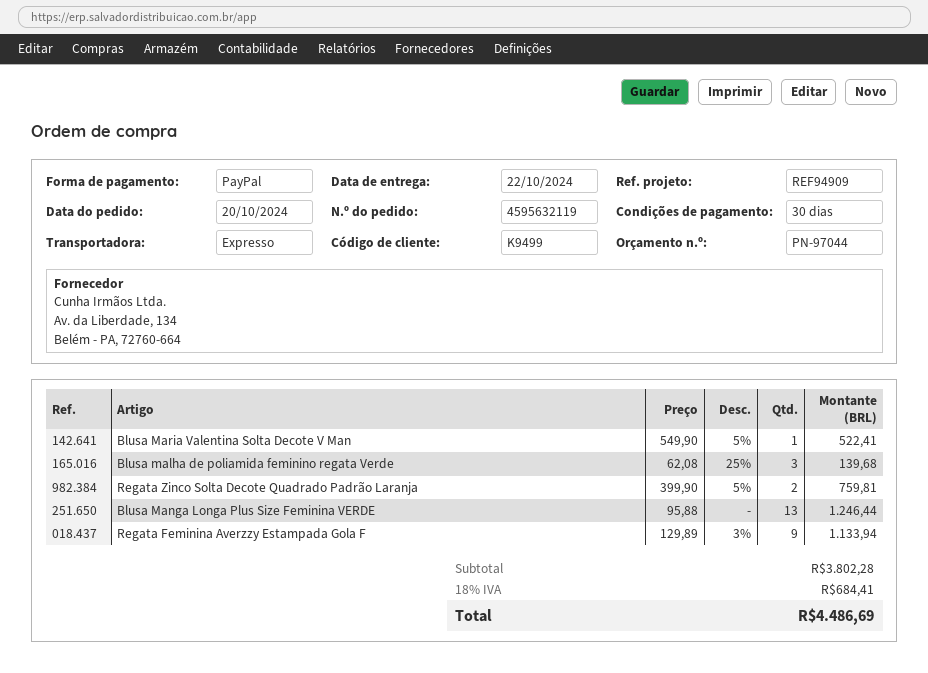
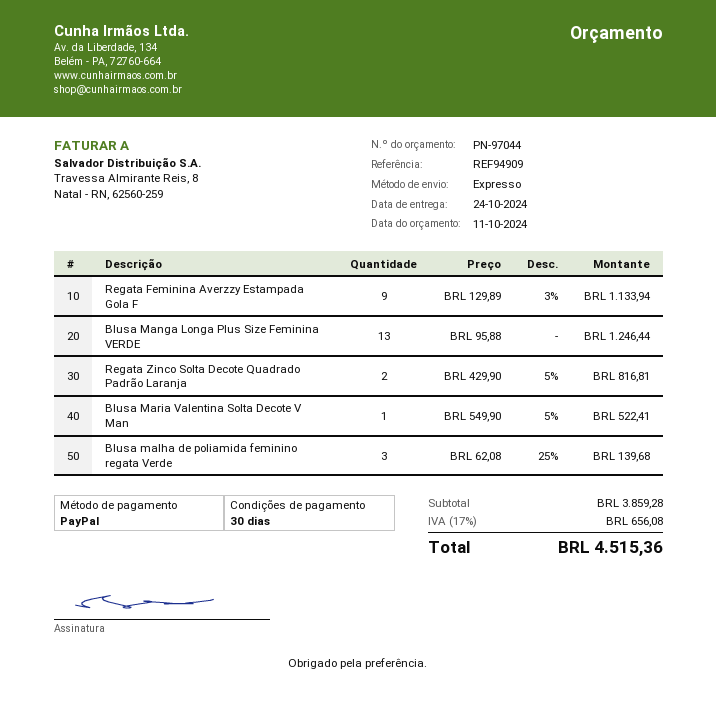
delivery date: 2024-10-22 -> 2024-10-24
Regata Zinco Solta Decote Quadrado Padrão Laranja: 2 x 399.90 - 5% = 759.81 -> 2 x 429.90 - 5% = 816.81
subtotal: 3802.28 -> 3859.28
tax: 18% = 684.41 -> 17% = 656.08
total: 4486.69 -> 4515.36

